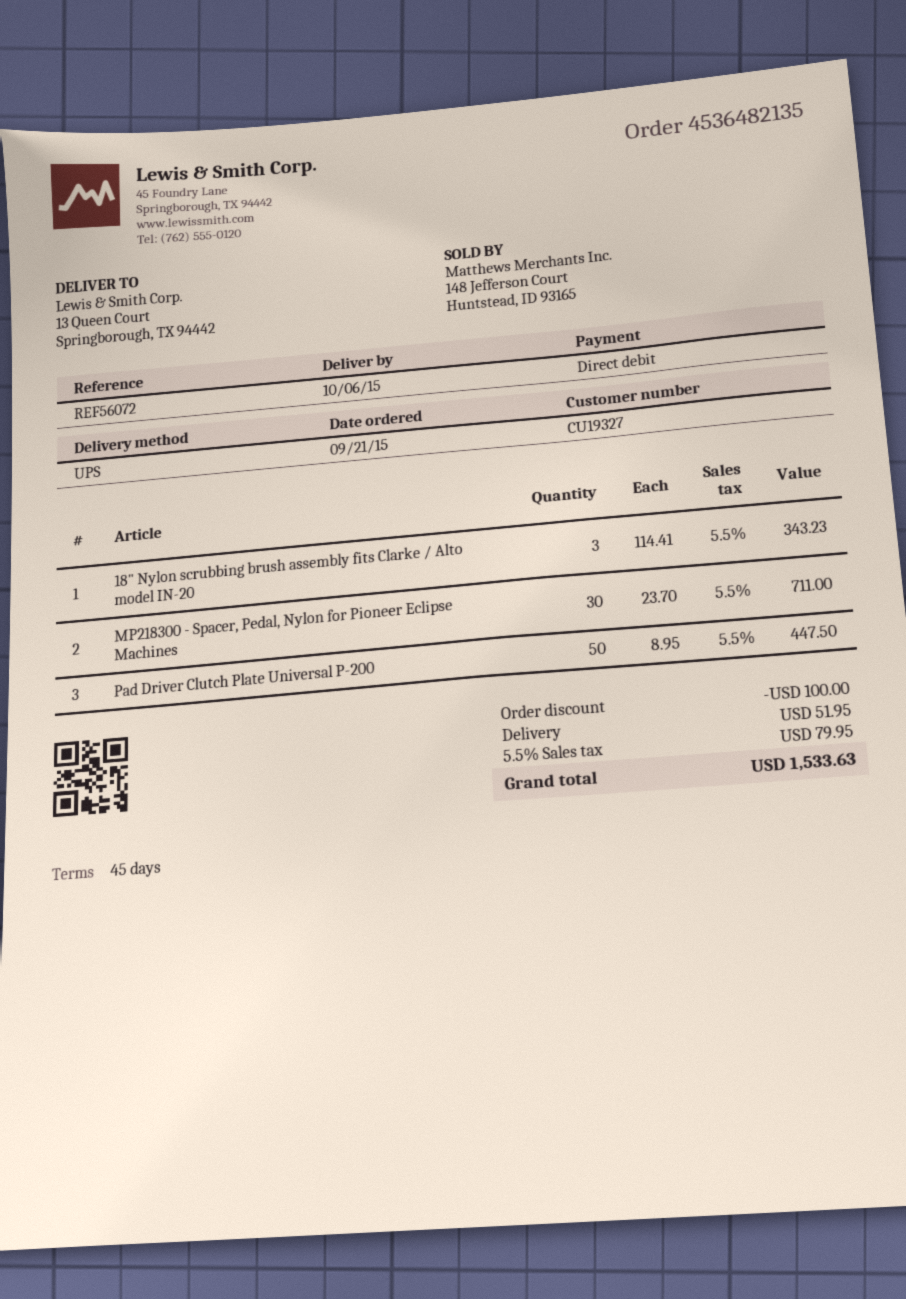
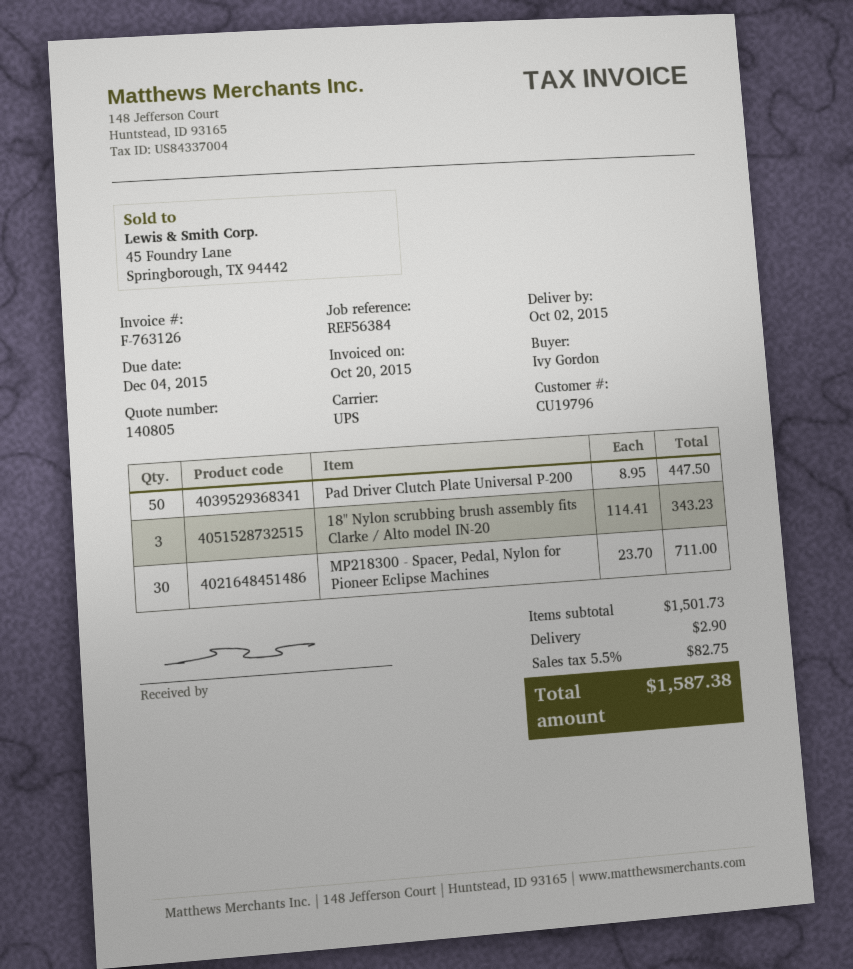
delivery date: 2015-10-06 -> 2015-10-02
customer number: CU19327 -> CU19796
reference: REF56072 -> REF56384
discount: 100.00 -> none
shipping: 51.95 -> 2.90
tax: 5.5% = 79.95 -> 5.5% = 82.75
total: 1533.63 -> 1587.38

